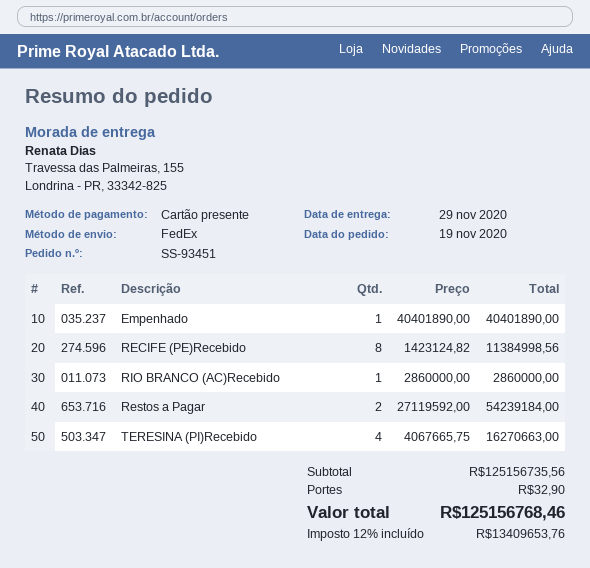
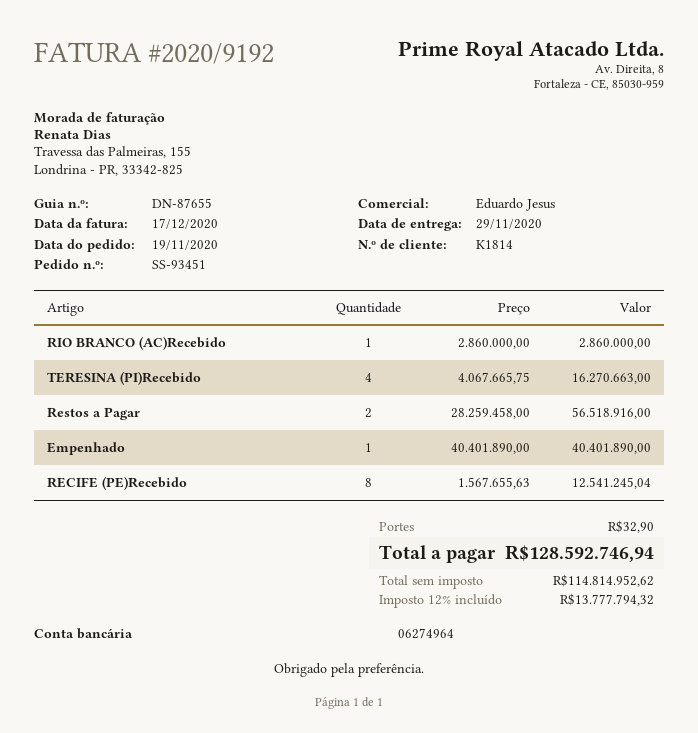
RECIFE (PE)Recebido: 8 x 1423124.82 = 11384998.56 -> 8 x 1567655.63 = 12541245.04
Restos a Pagar: 2 x 27119592.00 = 54239184.00 -> 2 x 28259458.00 = 56518916.00
tax: 12% = 13409653.76 -> 12% = 13777794.32
total: 125156768.46 -> 128592746.94

